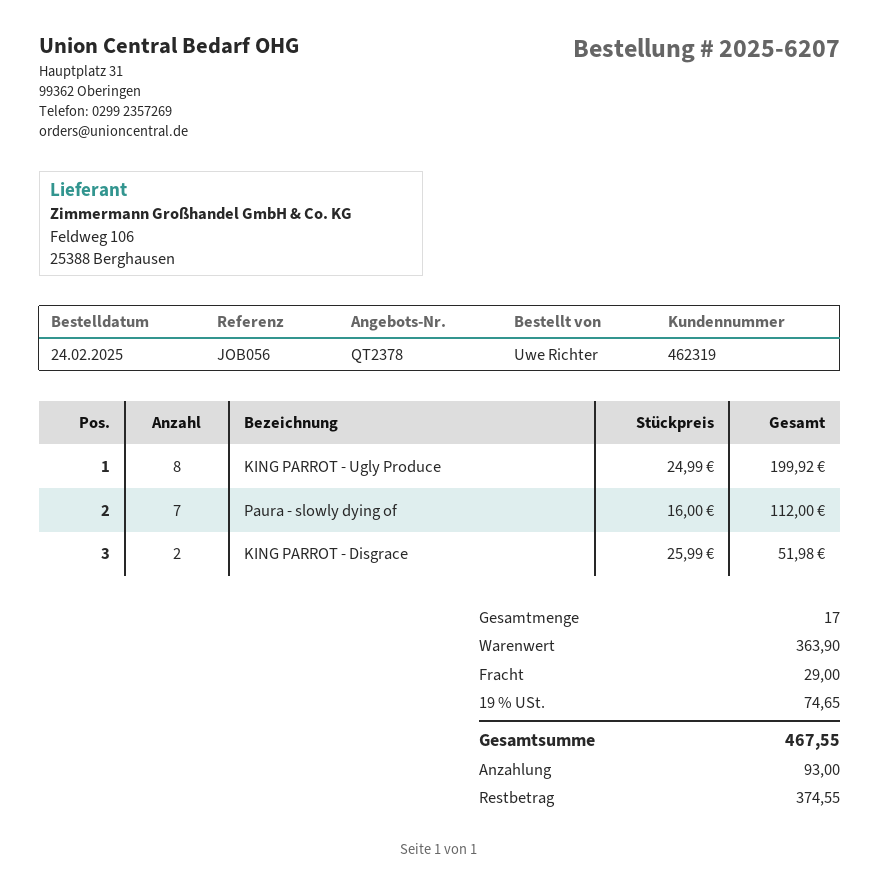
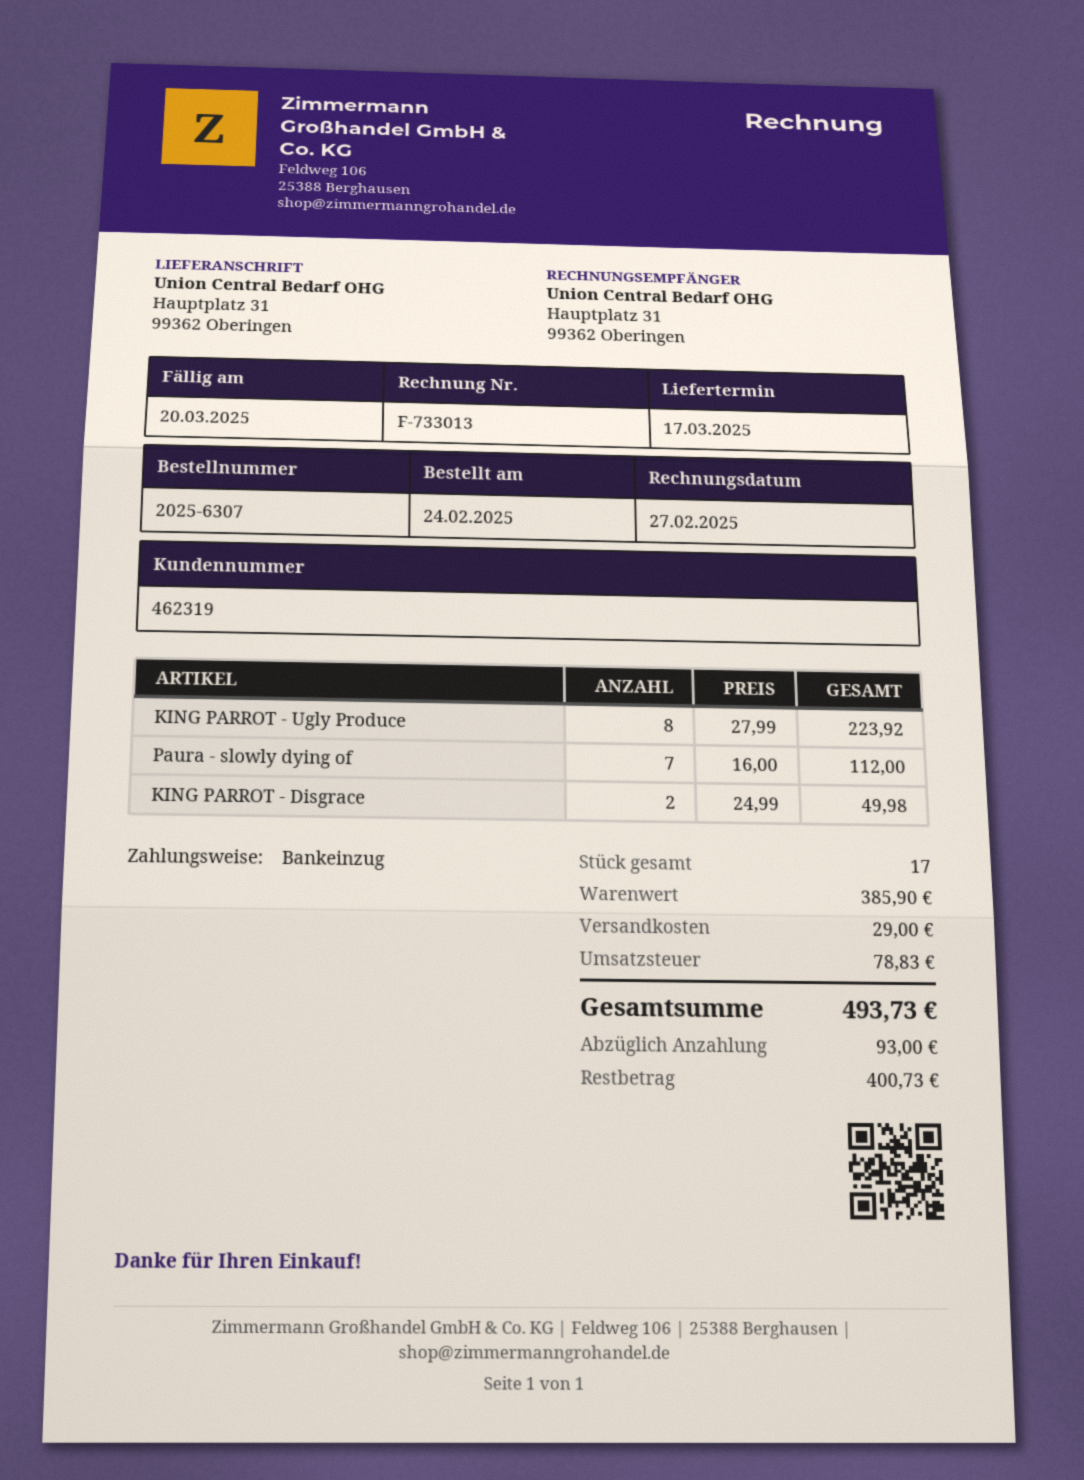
order number: 2025-6207 -> 2025-6307
KING PARROT - Ugly Produce: 8 x 24.99 = 199.92 -> 8 x 27.99 = 223.92
KING PARROT - Disgrace: 2 x 25.99 = 51.98 -> 2 x 24.99 = 49.98
subtotal: 363.90 -> 385.90
tax: 74.65 -> 78.83
total: 467.55 -> 493.73
balance: 374.55 -> 400.73

